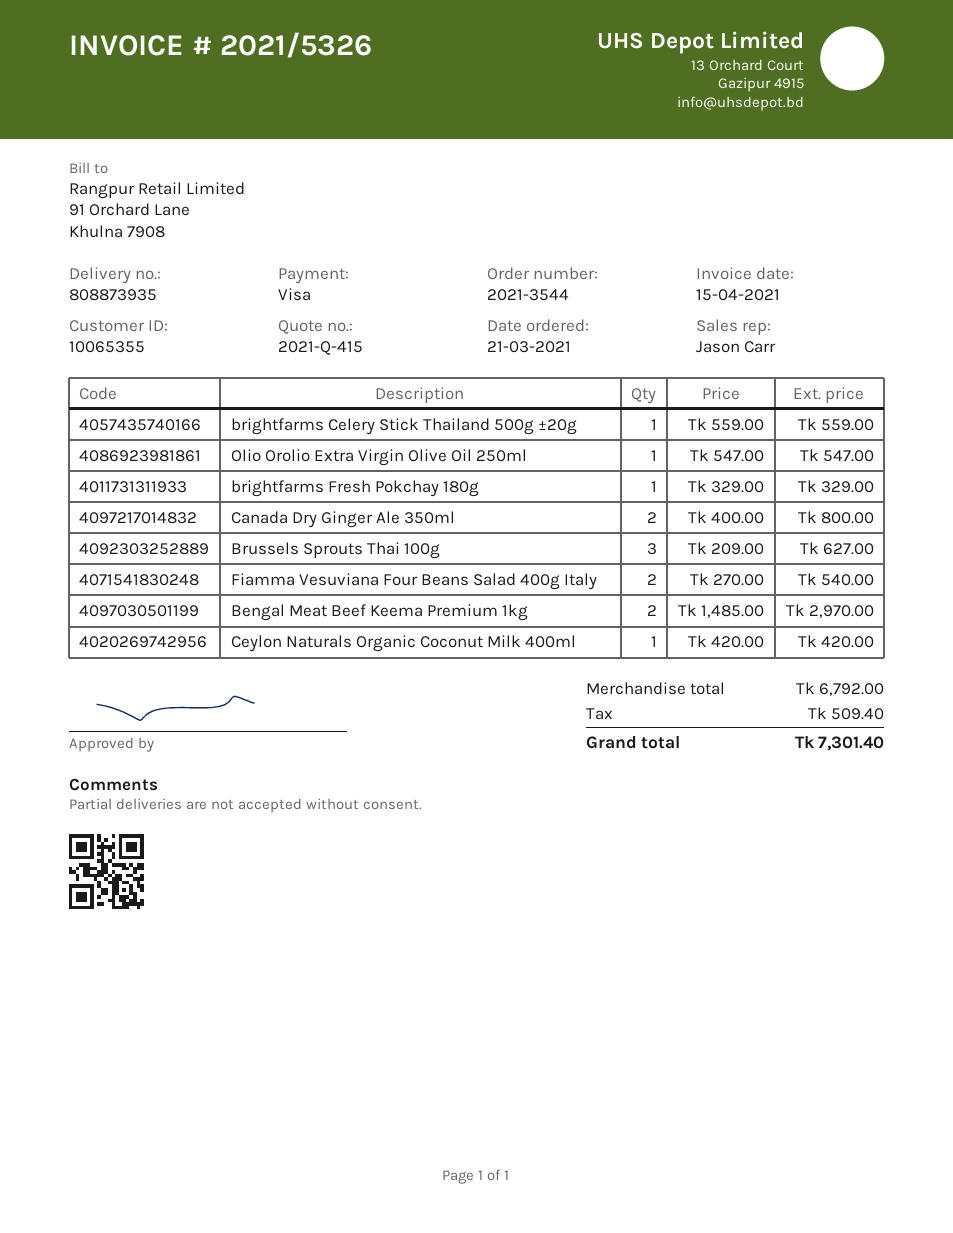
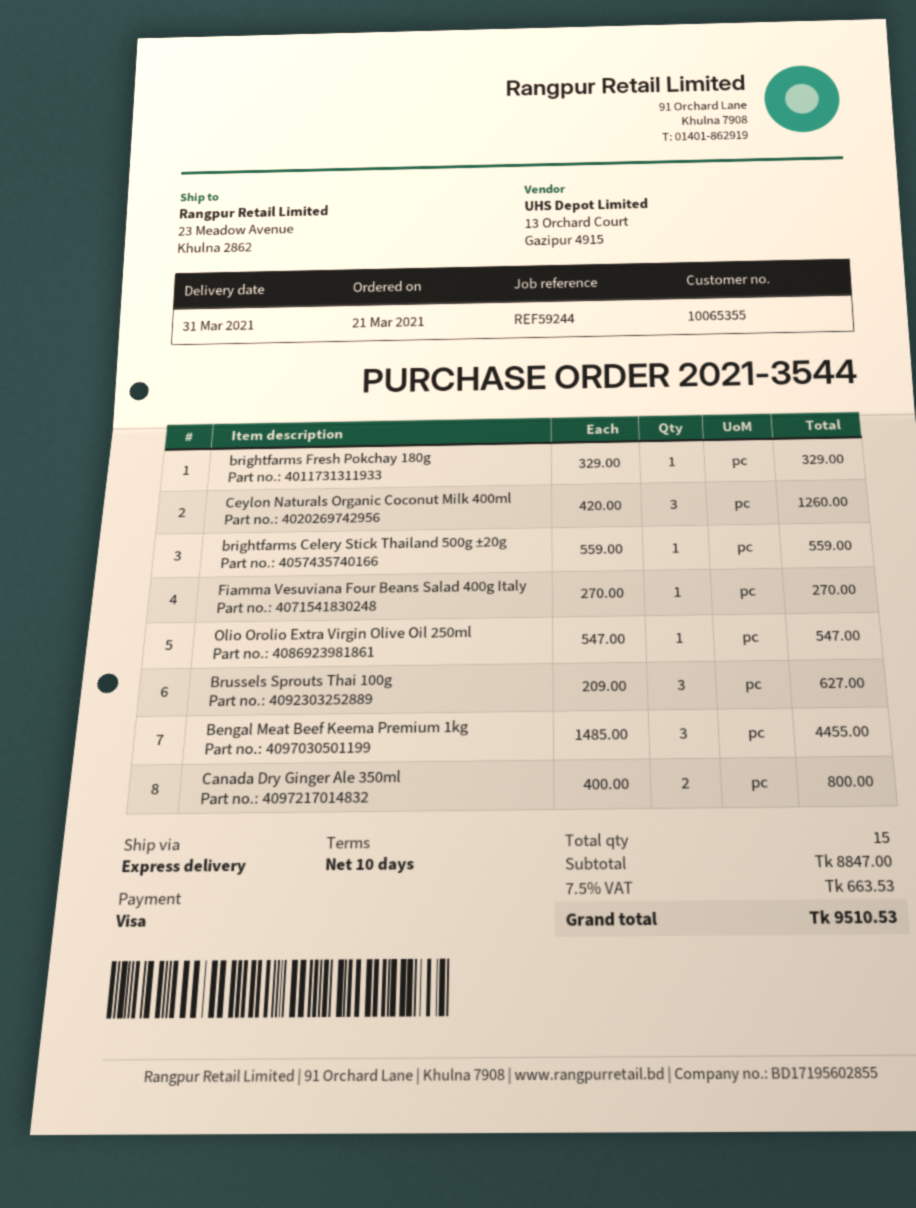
Fiamma Vesuviana Four Beans Salad 400g Italy: 2 x 270.00 = 540.00 -> 1 x 270.00 = 270.00
Bengal Meat Beef Keema Premium 1kg: 2 x 1485.00 = 2970.00 -> 3 x 1485.00 = 4455.00
Ceylon Naturals Organic Coconut Milk 400ml: 1 x 420.00 = 420.00 -> 3 x 420.00 = 1260.00
subtotal: 6792.00 -> 8847.00
tax: 509.40 -> 663.53
total: 7301.40 -> 9510.53

